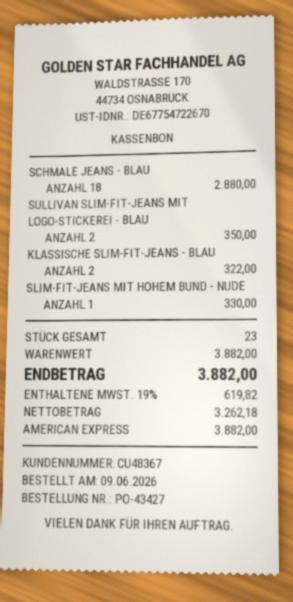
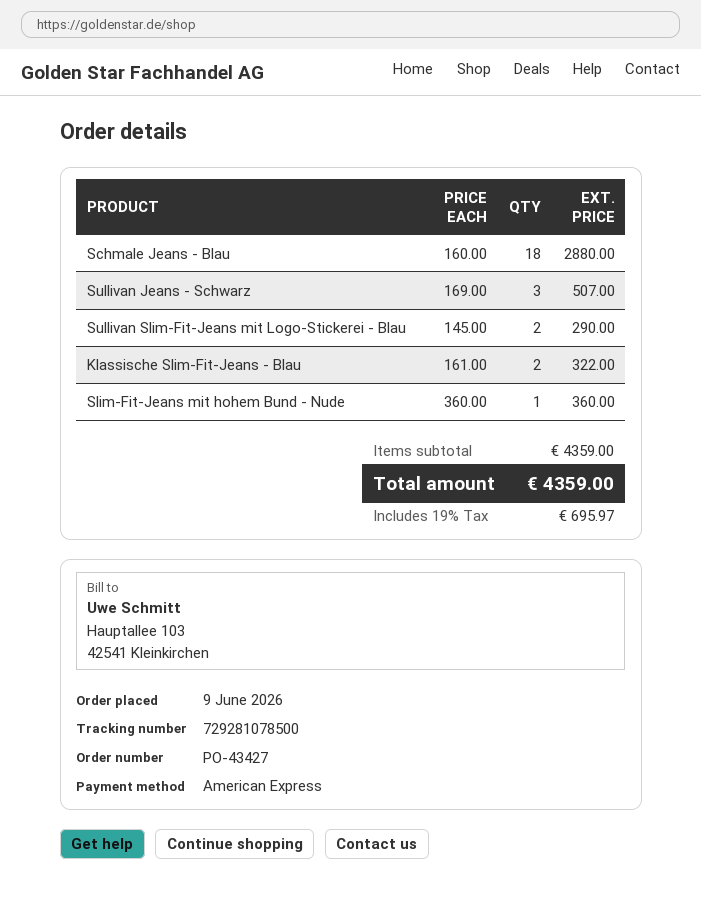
SULLIVAN SLIM-FIT-JEANS MIT LOGO-STICKEREI - BLAU: 2 for 350.00 -> 2 for 290.00
SLIM-FIT-JEANS MIT HOHEM BUND - NUDE: 1 for 330.00 -> 1 for 360.00
Sullivan Jeans - Schwarz: none -> 3 for 507.00
subtotal: 3882.00 -> 4359.00
tax: 19% = 619.82 -> 19% = 695.97
total: 3882.00 -> 4359.00

